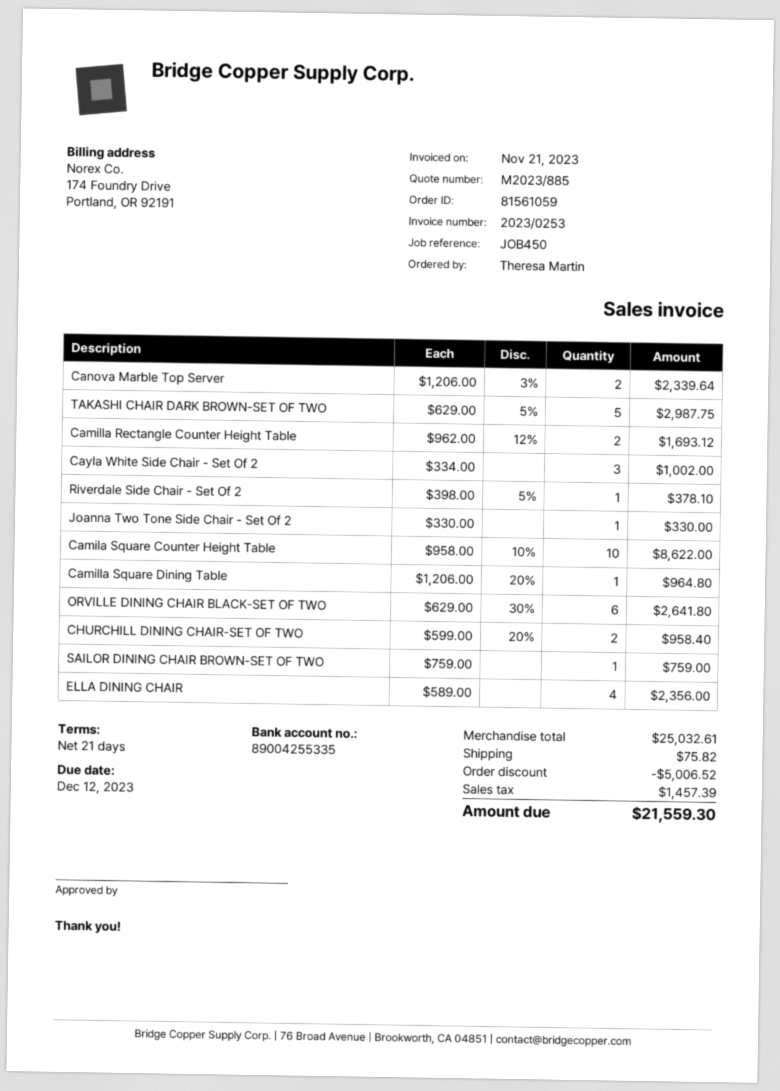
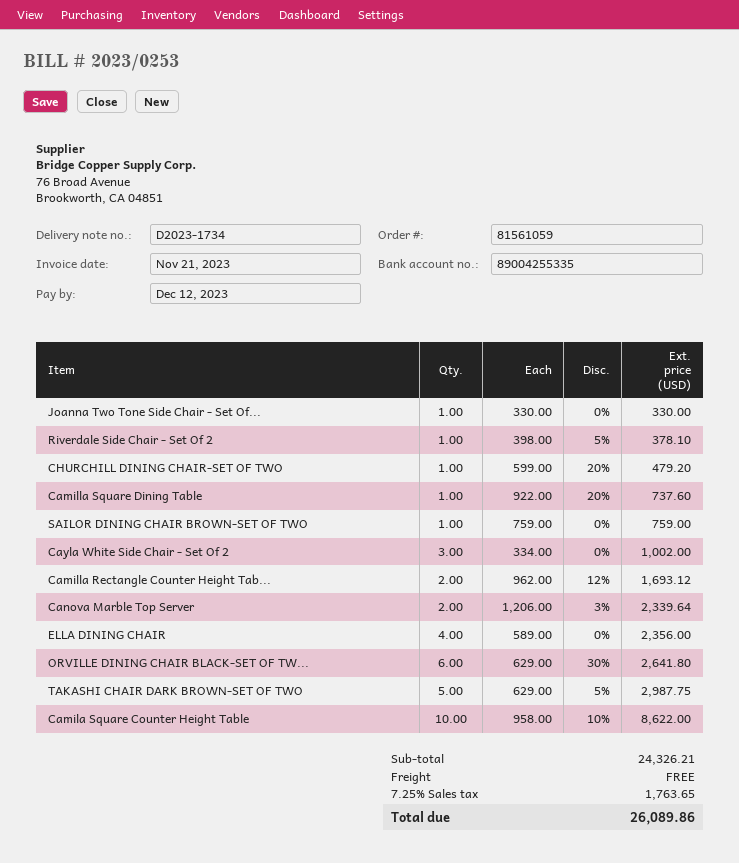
Camilla Square Dining Table: 1 x 1206.00 - 20% = 964.80 -> 1 x 922.00 - 20% = 737.60
CHURCHILL DINING CHAIR-SET OF TWO: 2 x 599.00 - 20% = 958.40 -> 1 x 599.00 - 20% = 479.20
subtotal: 25032.61 -> 24326.21
discount: 5006.52 -> none
shipping: 75.82 -> 0.00
tax: 1457.39 -> 1763.65
total: 21559.30 -> 26089.86

